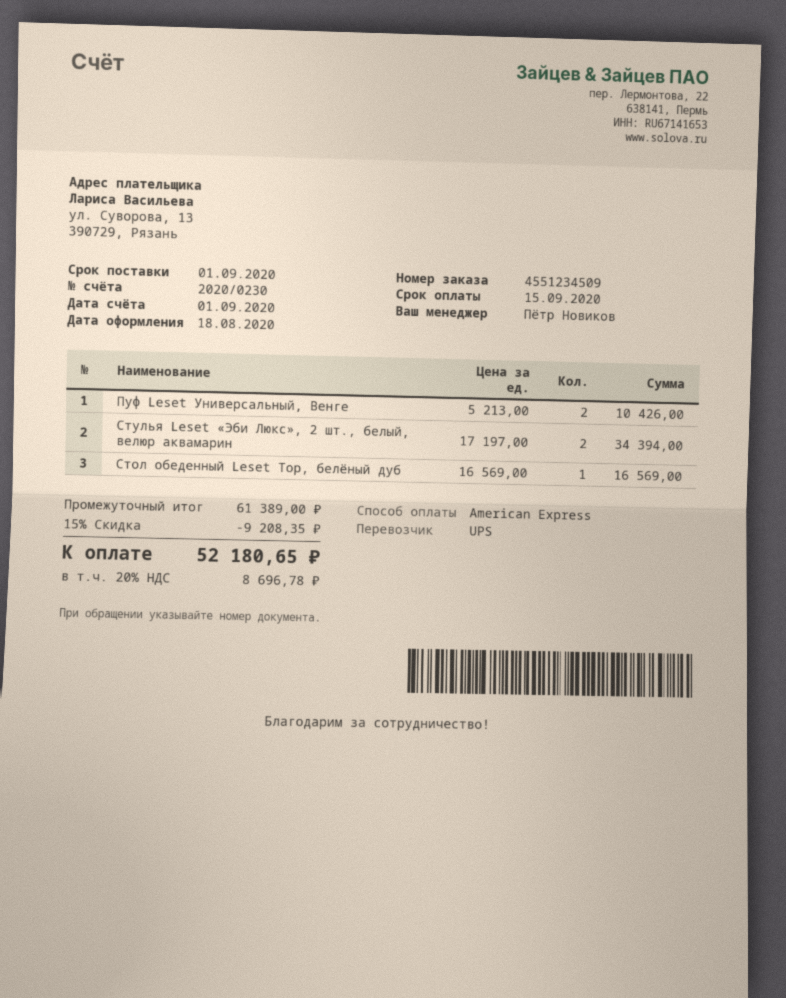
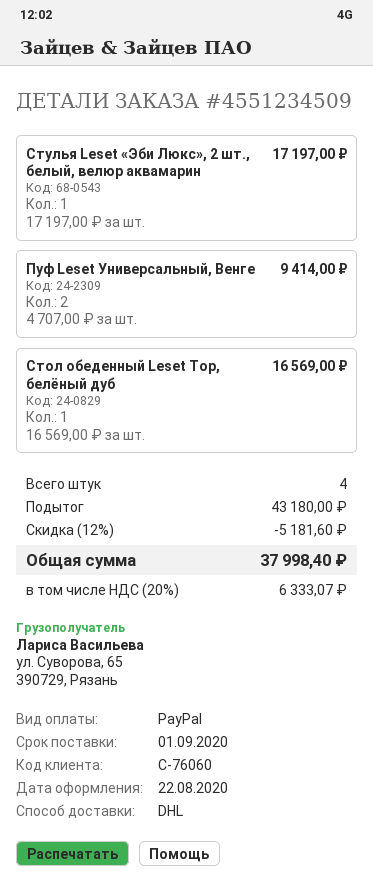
order date: 2020-08-18 -> 2020-08-22
payment method: American Express -> PayPal
shipping method: UPS -> DHL
Пуф Leset Универсальный, Венге: 2 x 5213.00 = 10426.00 -> 2 x 4707.00 = 9414.00
Стулья Leset «Эби Люкс», 2 шт., белый, велюр аквамарин: 2 x 17197.00 = 34394.00 -> 1 x 17197.00 = 17197.00
subtotal: 61389.00 -> 43180.00
discount: 15% = 9208.35 -> 12% = 5181.60
tax: 20% = 8696.78 -> 20% = 6333.07
total: 52180.65 -> 37998.40

